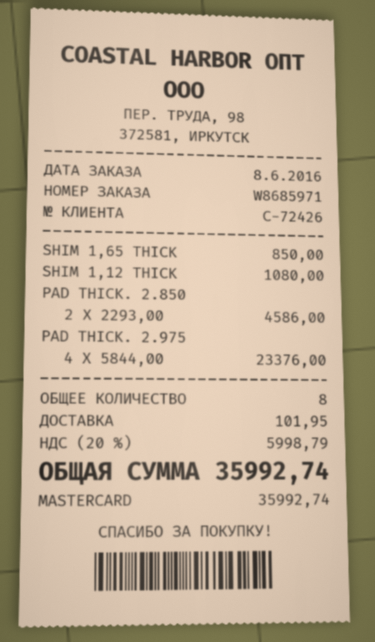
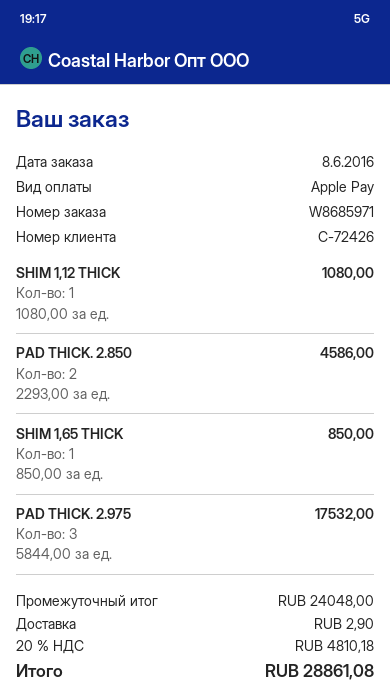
payment method: Mastercard -> Apple Pay
PAD THICK. 2.975: 4 x 5844.00 = 23376.00 -> 3 x 5844.00 = 17532.00
shipping: 101.95 -> 2.90
tax: 20% = 5998.79 -> 20% = 4810.18
total: 35992.74 -> 28861.08

